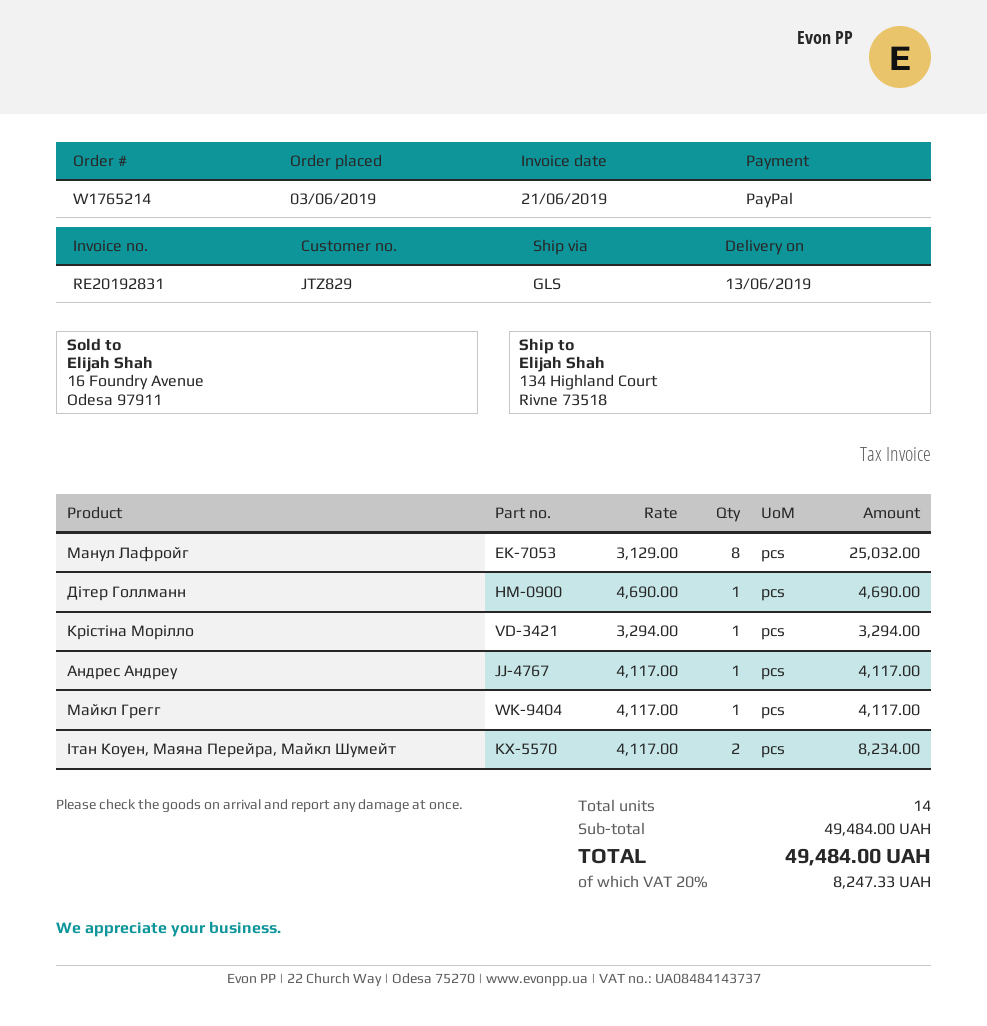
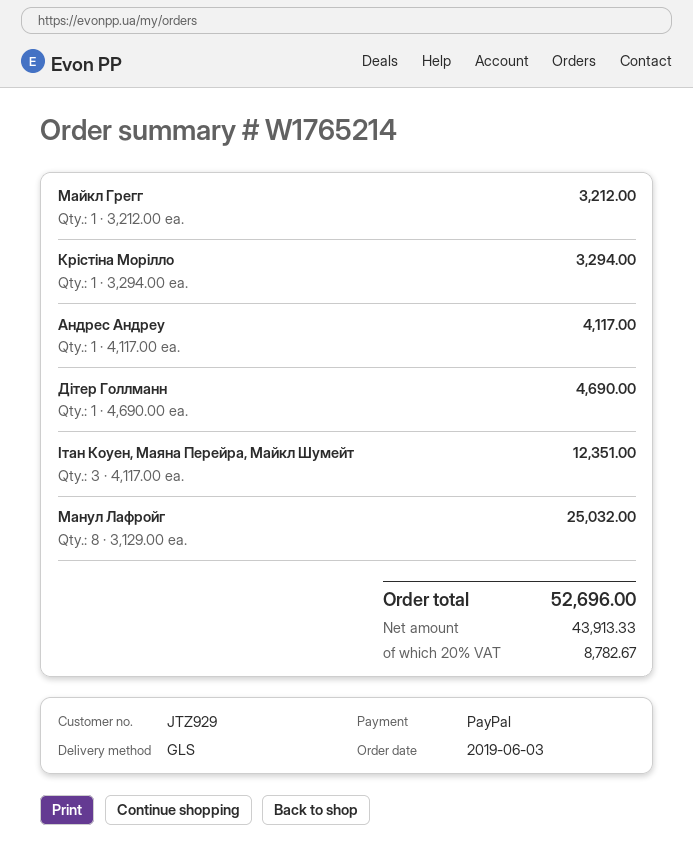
customer number: JTZ829 -> JTZ929
Майкл Грегг: 1 x 4117.00 = 4117.00 -> 1 x 3212.00 = 3212.00
Ітан Коуен, Маяна Перейра, Майкл Шумейт: 2 x 4117.00 = 8234.00 -> 3 x 4117.00 = 12351.00
tax: 20% = 8247.33 -> 20% = 8782.67
total: 49484.00 -> 52696.00

